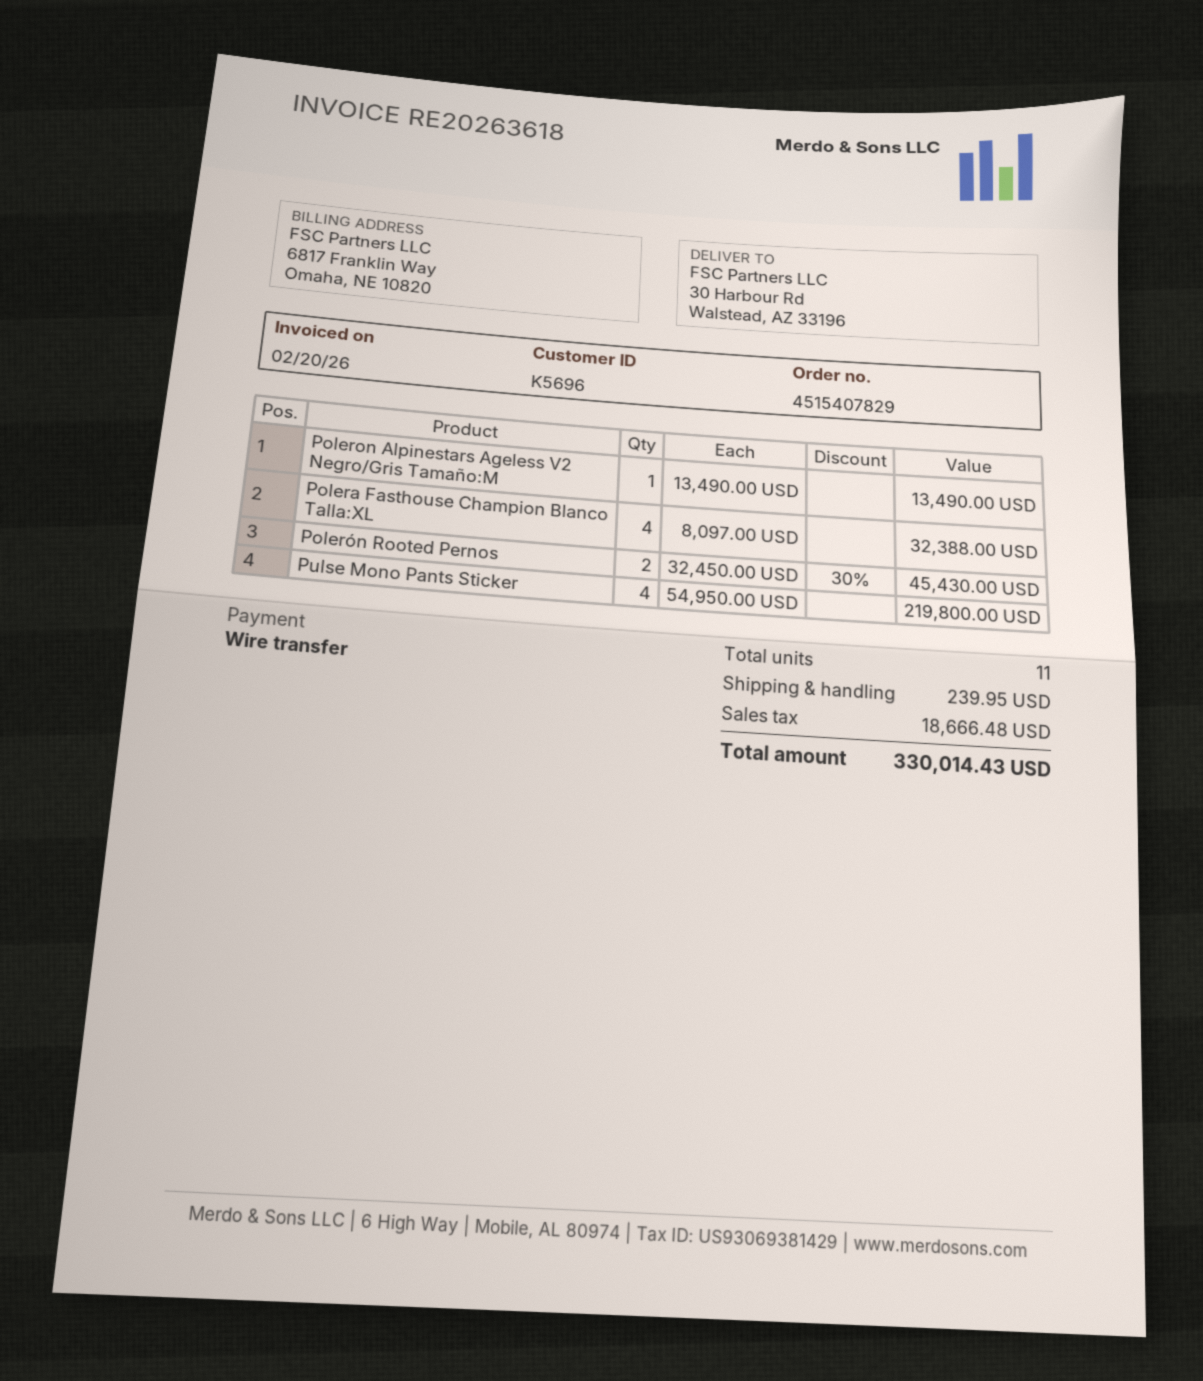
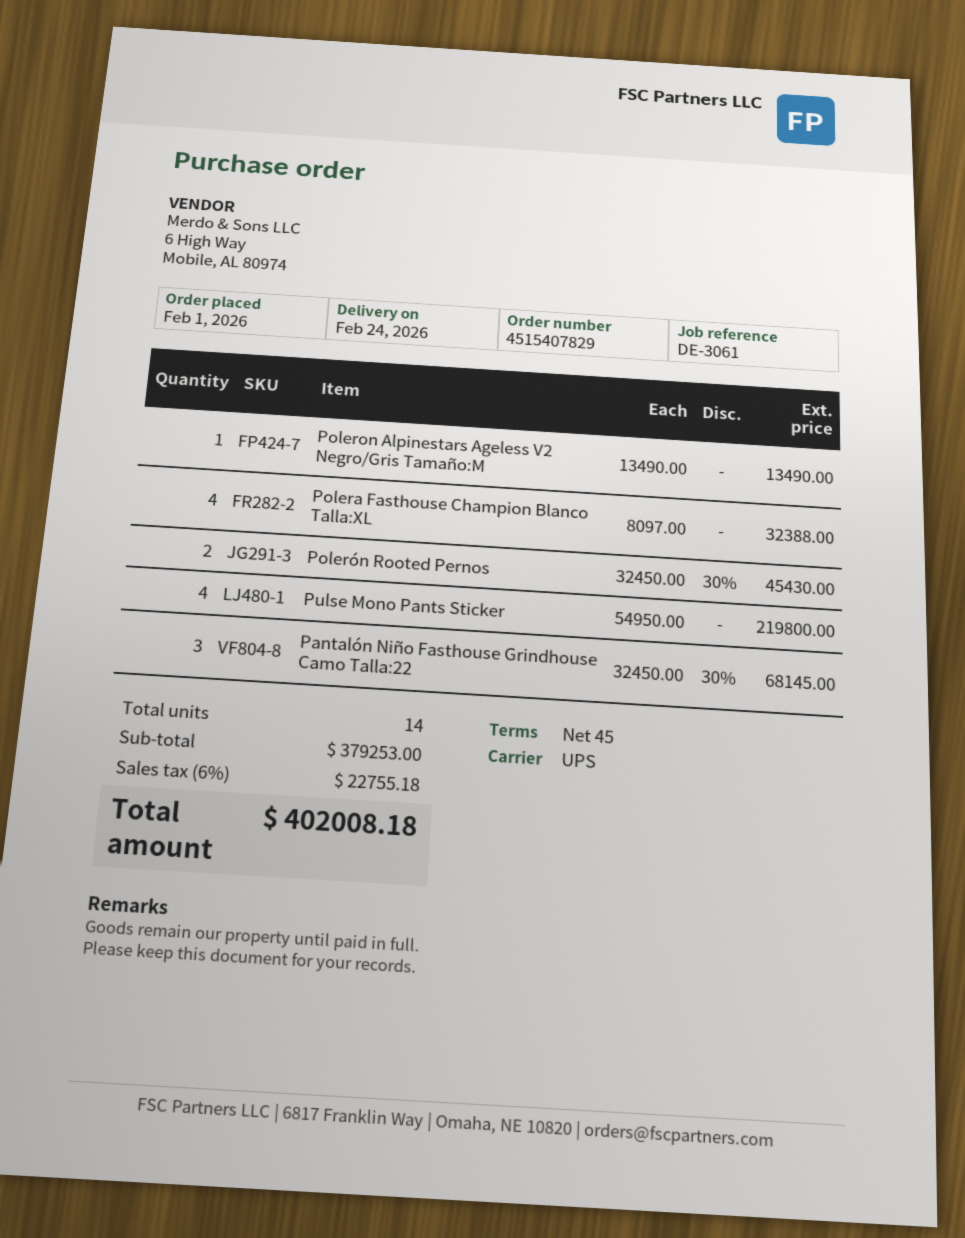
Pantalón Niño Fasthouse Grindhouse Camo Talla:22: none -> 3 x 32450.00 - 30% = 68145.00
total quantity: 11 -> 14
shipping: 239.95 -> none
tax: 18666.48 -> 22755.18
total: 330014.43 -> 402008.18

